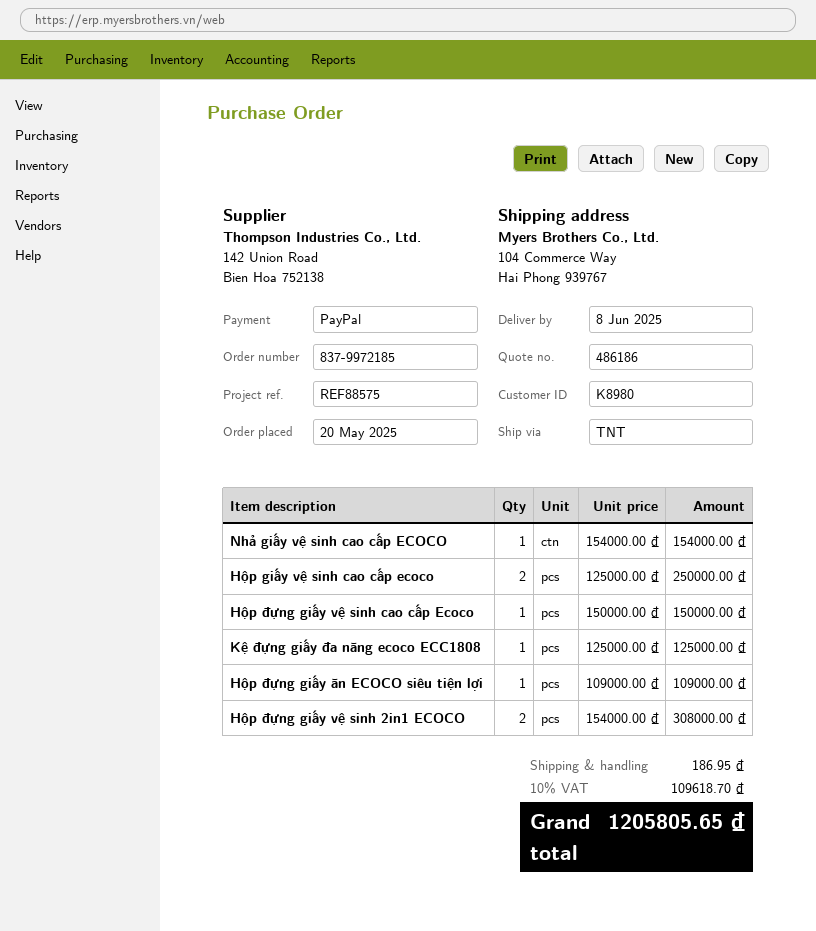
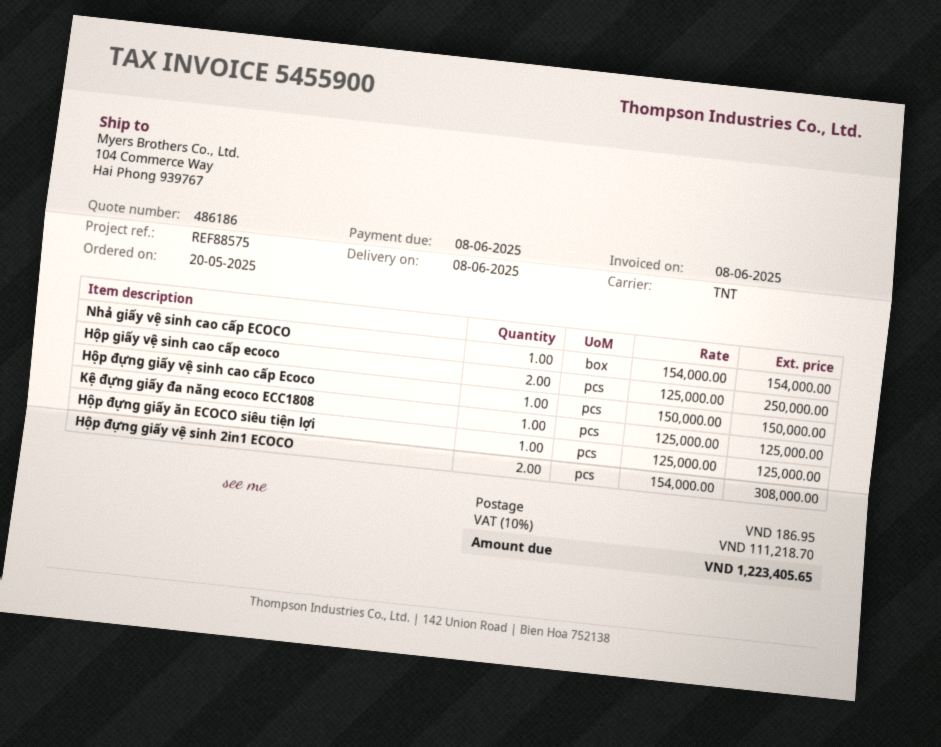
Hộp đựng giấy ăn ECOCO siêu tiện lợi: 1 x 109000.00 = 109000.00 -> 1 x 125000.00 = 125000.00
tax: 10% = 109618.70 -> 10% = 111218.70
total: 1205805.65 -> 1223405.65

